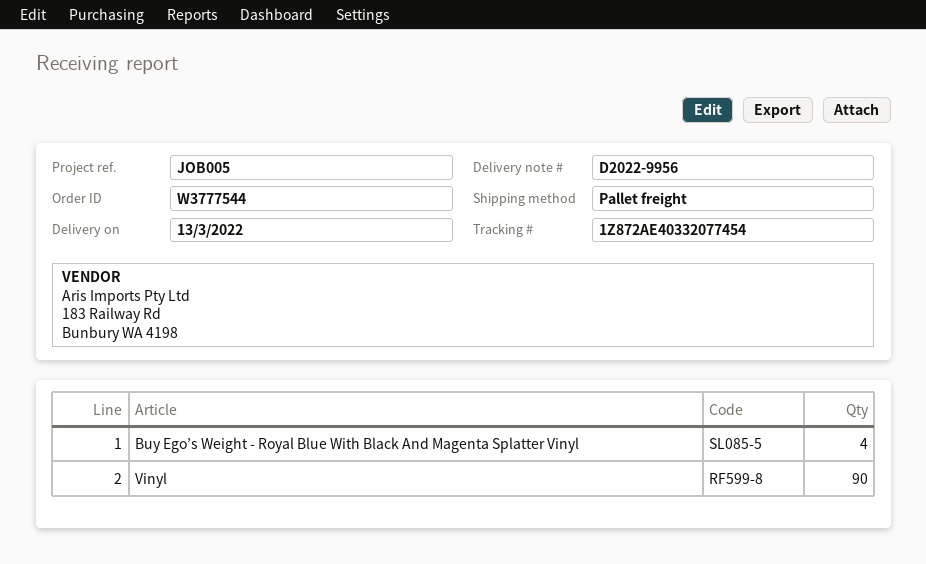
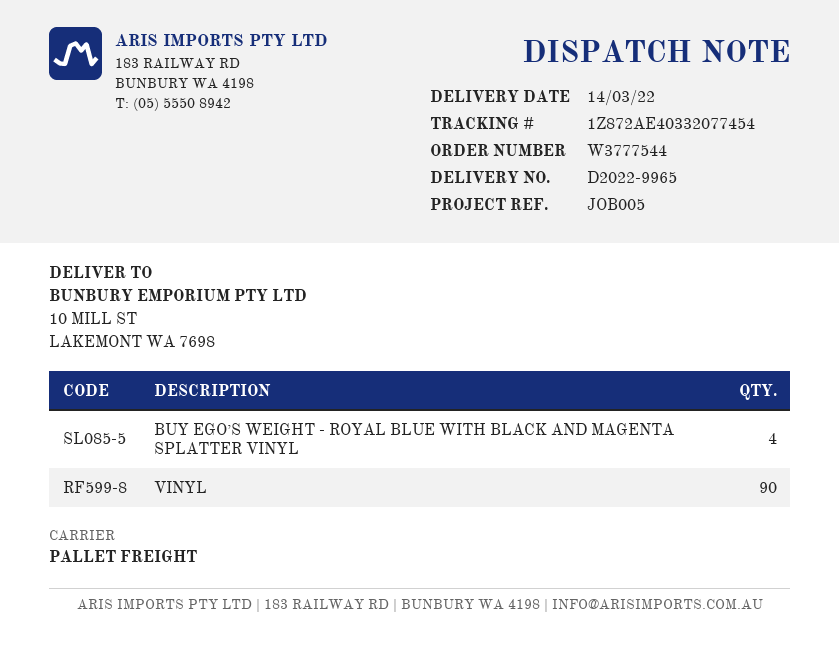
delivery note number: D2022-9956 -> D2022-9965
delivery date: 2022-03-13 -> 2022-03-14

